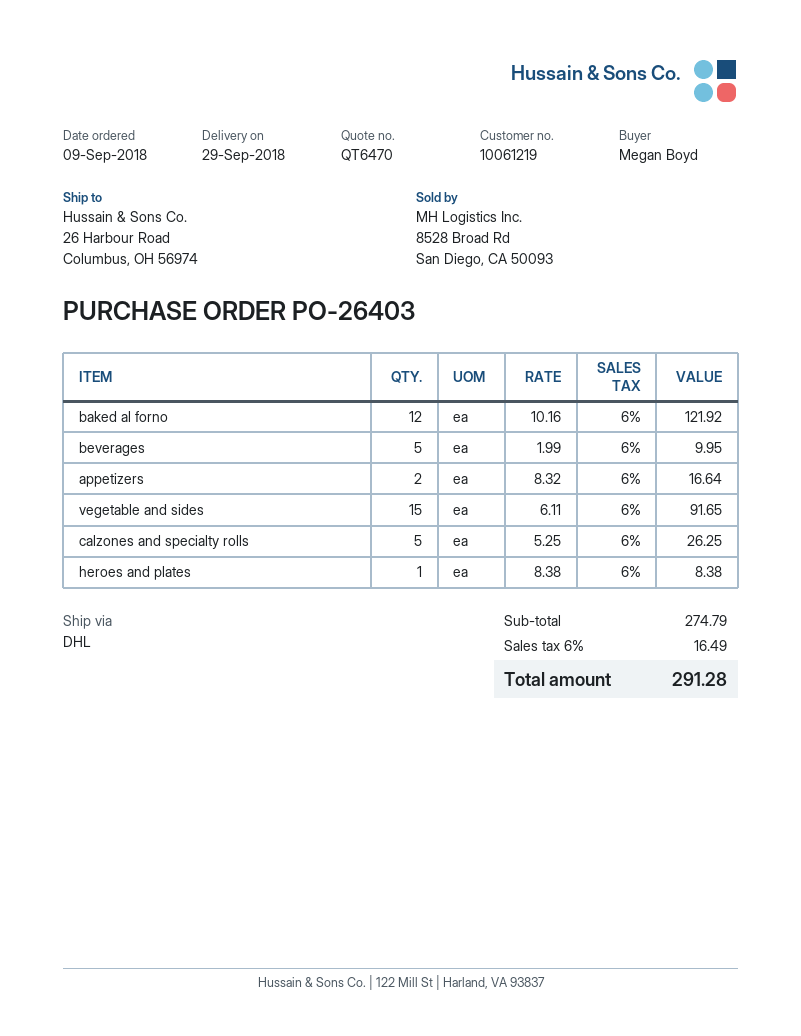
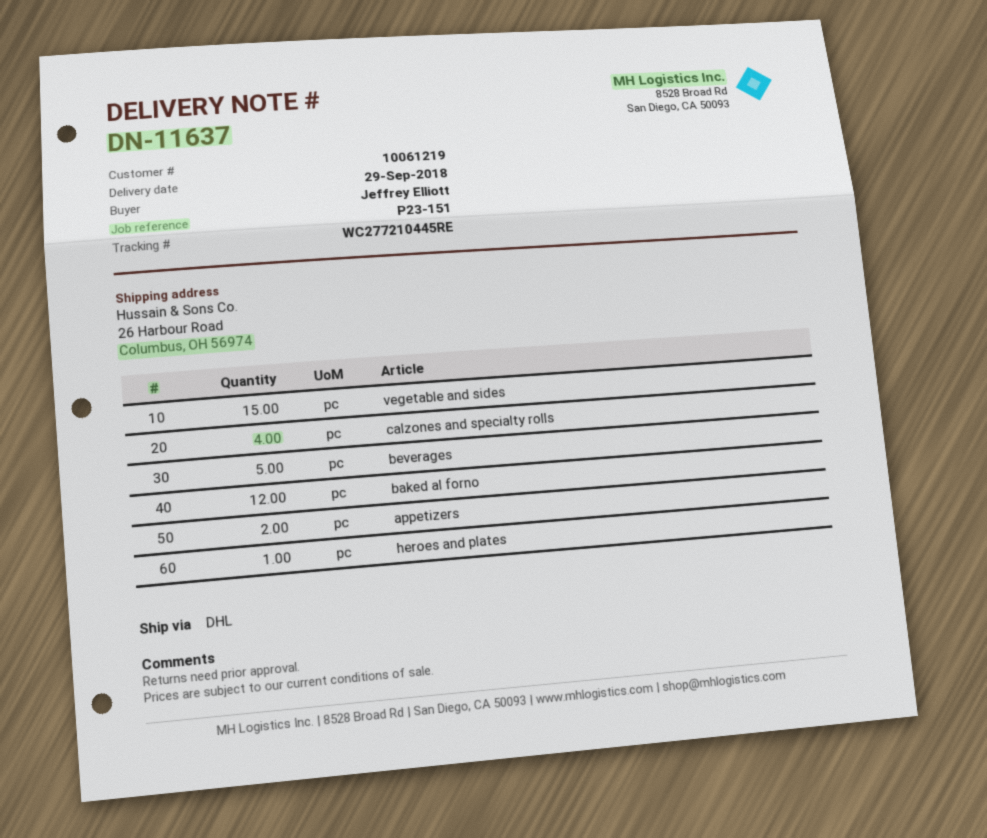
ordered by: Megan Boyd -> Jeffrey Elliott
calzones and specialty rolls: 5 -> 4

